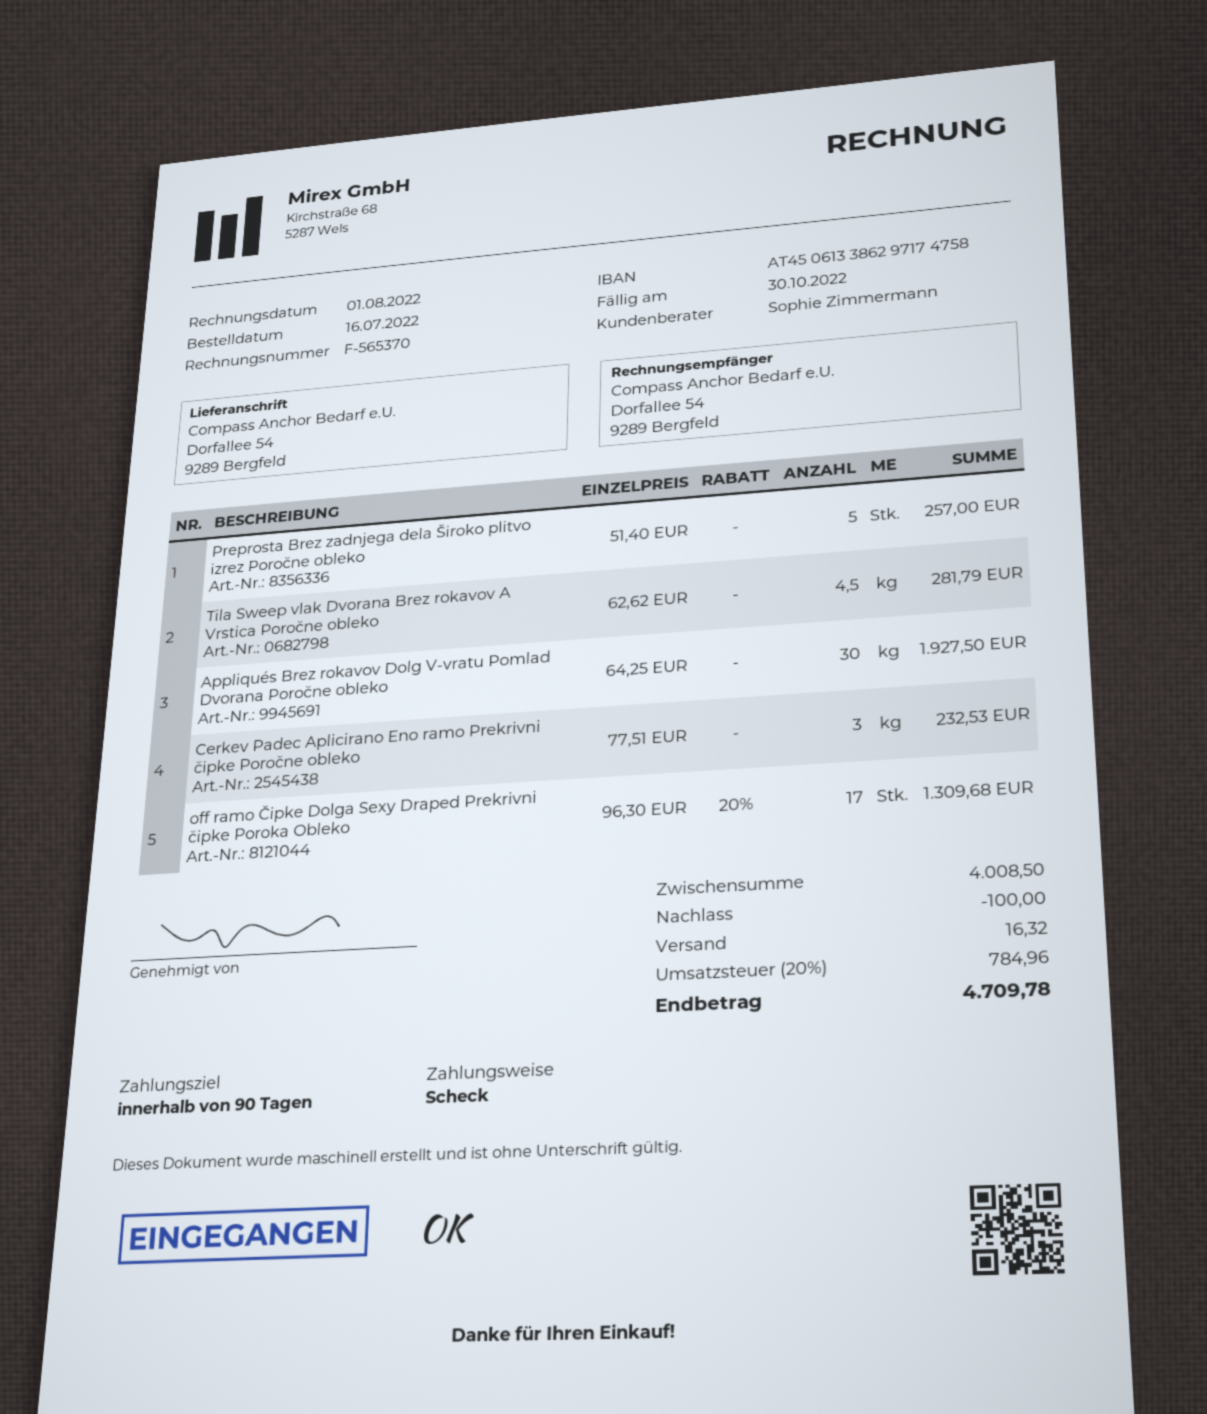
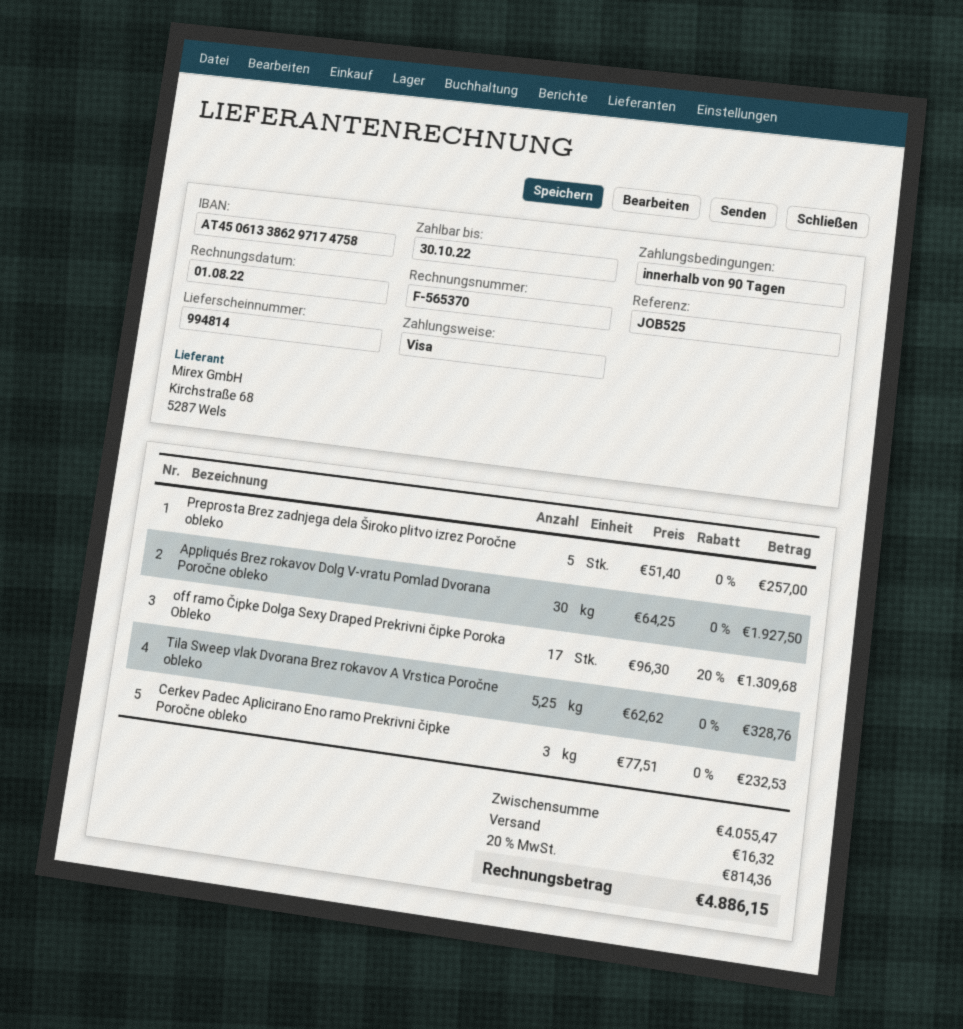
payment method: cheque -> Visa
Tila Sweep vlak Dvorana Brez rokavov A Vrstica Poročne obleko: 4.5 x 62.62 = 281.79 -> 5.25 x 62.62 = 328.76
subtotal: 4008.50 -> 4055.47
discount: 100.00 -> none
tax: 20% = 784.96 -> 20% = 814.36
total: 4709.78 -> 4886.15

